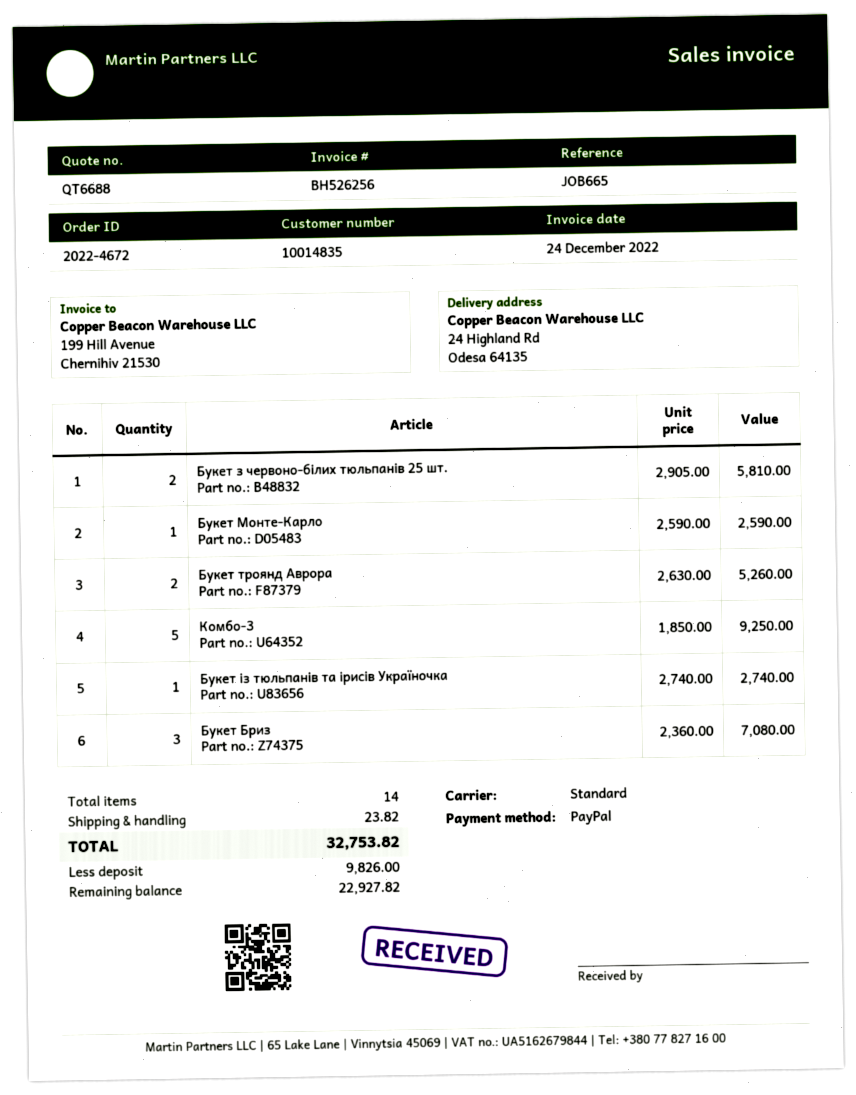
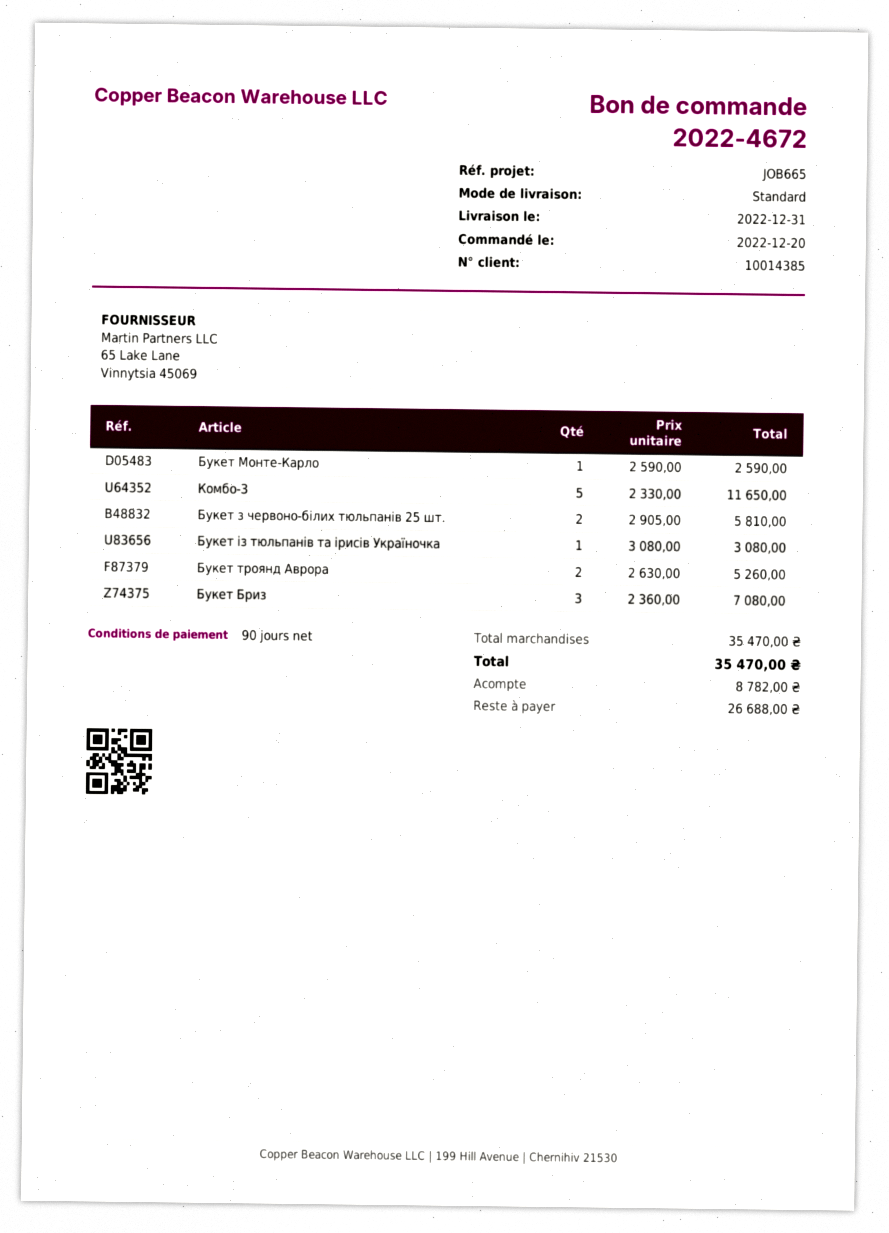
customer number: 10014835 -> 10014385
Комбо-3: 5 x 1850.00 = 9250.00 -> 5 x 2330.00 = 11650.00
Букет із тюльпанів та ірисів Україночка: 1 x 2740.00 = 2740.00 -> 1 x 3080.00 = 3080.00
shipping: 23.82 -> none
total: 32753.82 -> 35470.00
deposit: 9826.00 -> 8782.00
balance: 22927.82 -> 26688.00

